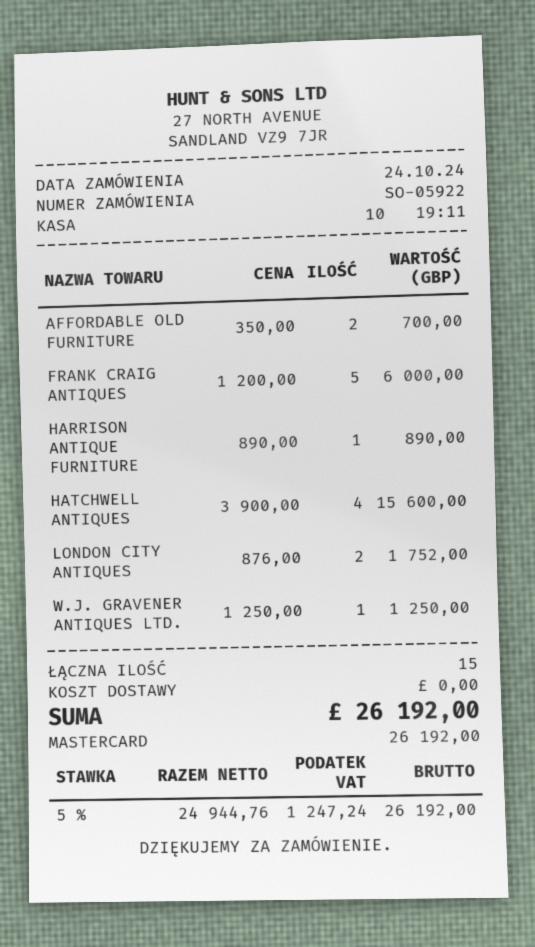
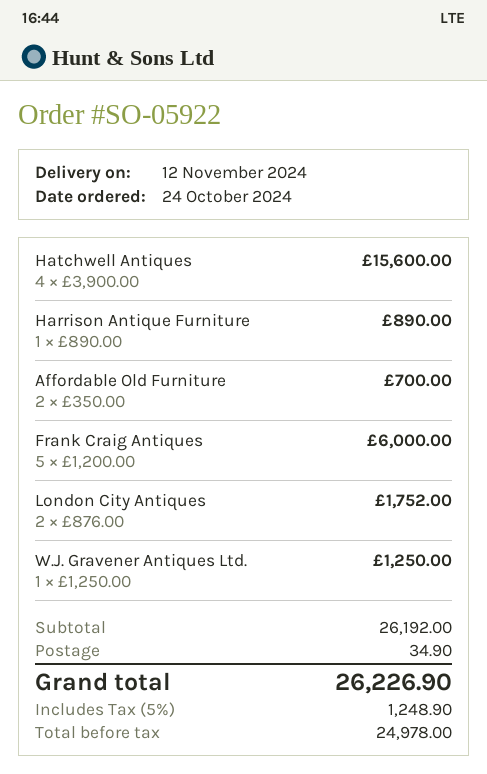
shipping: 0.00 -> 34.90
net: 24944.76 -> 24978.00
tax: 5% = 1247.24 -> 5% = 1248.90
total: 26192.00 -> 26226.90

